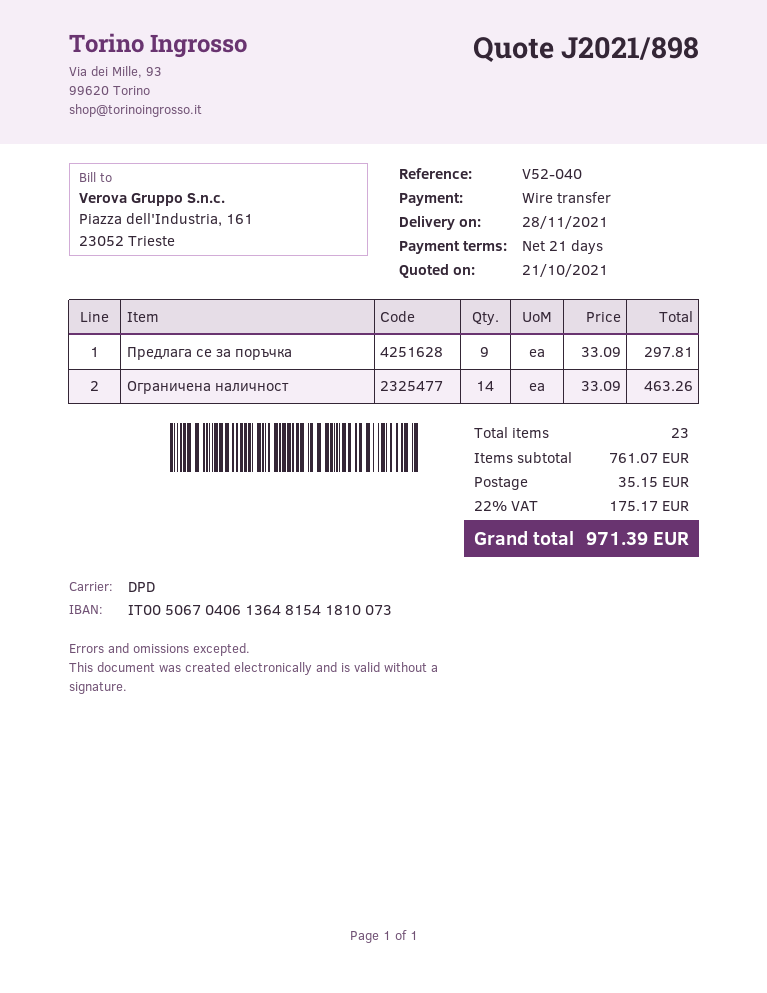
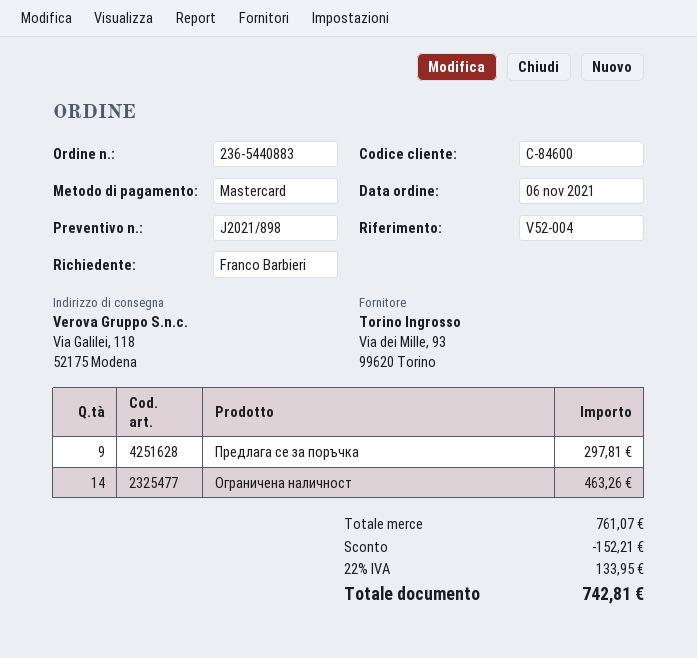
reference: V52-040 -> V52-004
payment method: bank transfer -> Mastercard
discount: none -> 152.21
shipping: 35.15 -> none
tax: 22% = 175.17 -> 22% = 133.95
total: 971.39 -> 742.81

